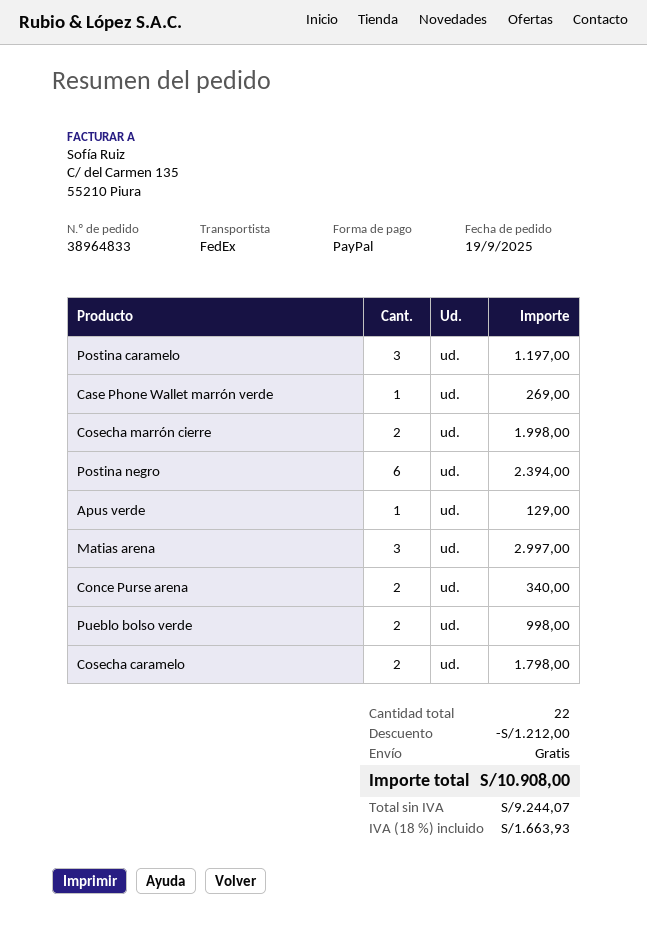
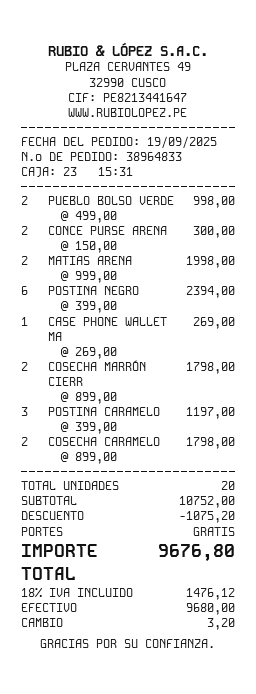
payment method: PayPal -> cash
Cosecha marrón cierre: 2 for 1998.00 -> 2 for 1798.00
Apus verde: 1 for 129.00 -> none
Matias arena: 3 for 2997.00 -> 2 for 1998.00
Conce Purse arena: 2 for 340.00 -> 2 for 300.00
total quantity: 22 -> 20
discount: 1212.00 -> 1075.20
tax: 18% = 1663.93 -> 18% = 1476.12
total: 10908.00 -> 9676.80

